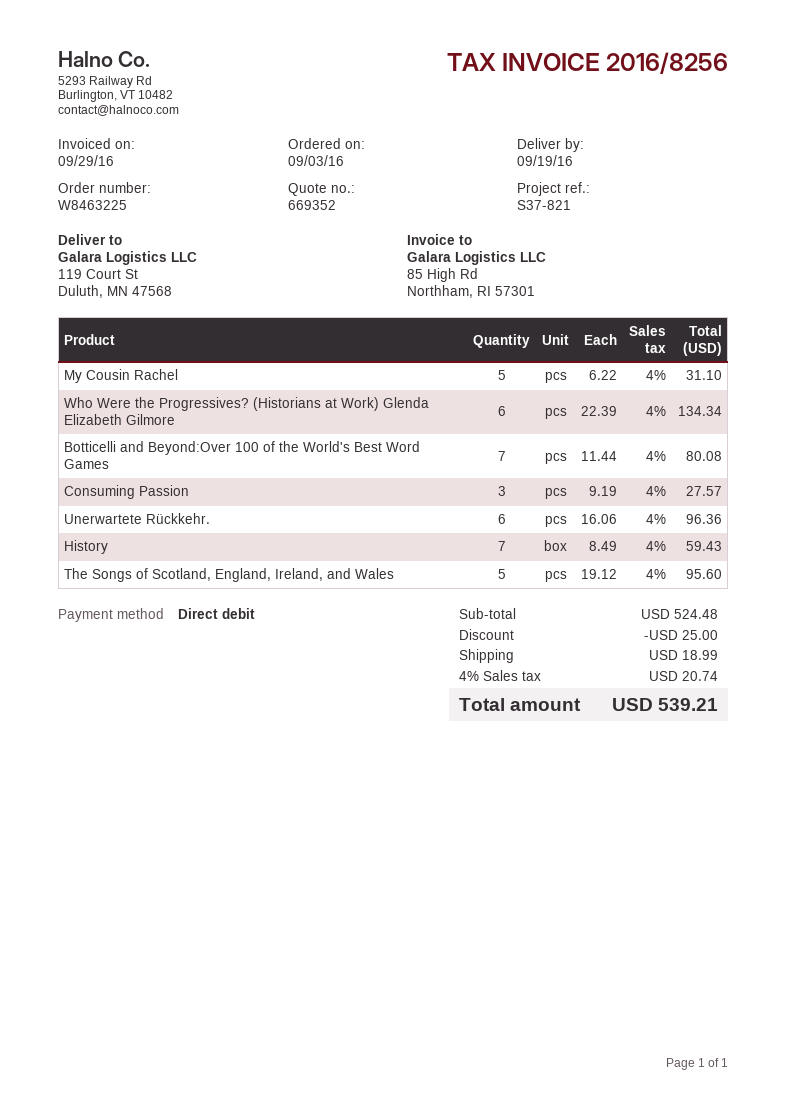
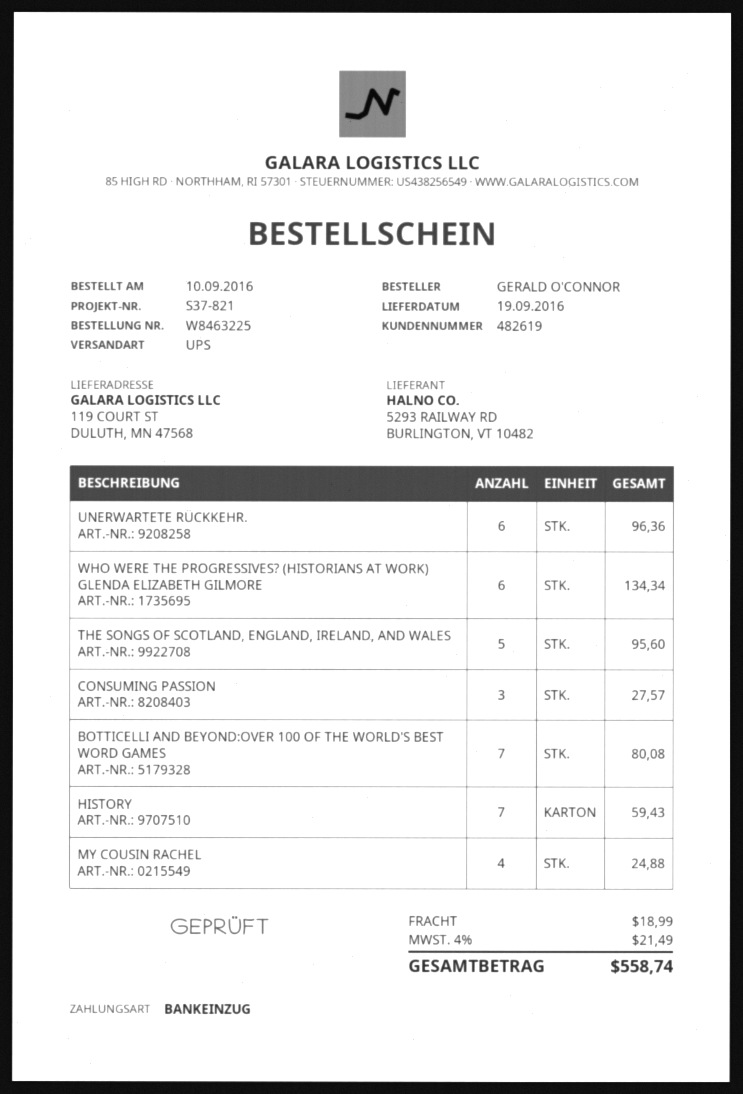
order date: 2016-09-03 -> 2016-09-10
My Cousin Rachel: 5 for 31.10 -> 4 for 24.88
discount: 25.00 -> none
tax: 4% = 20.74 -> 4% = 21.49
total: 539.21 -> 558.74

